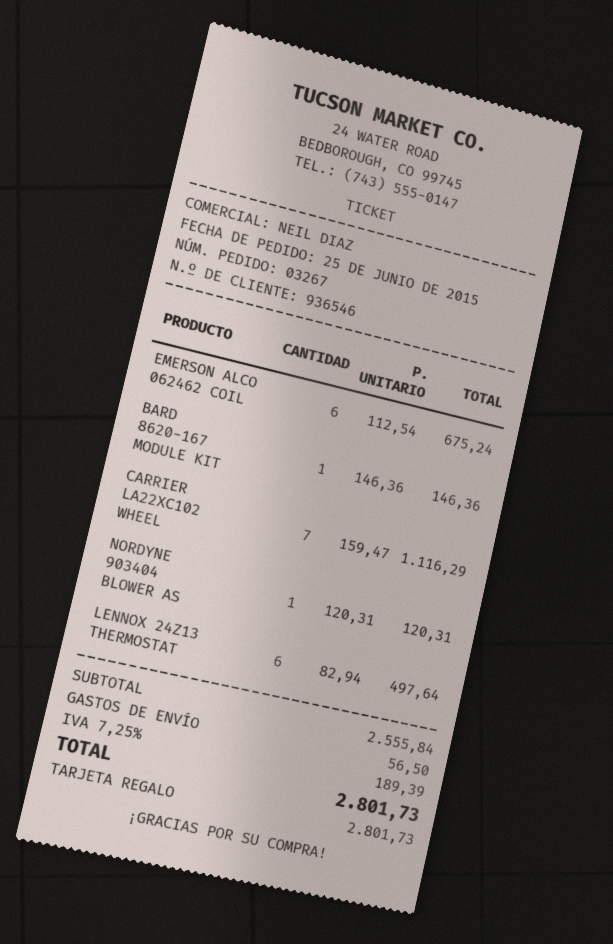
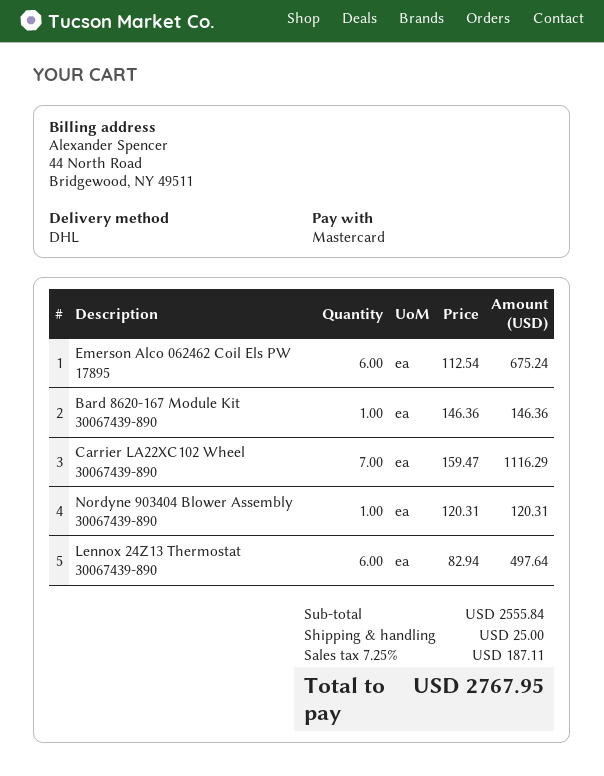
payment method: gift card -> Mastercard
shipping: 56.50 -> 25.00
tax: 7.25% = 189.39 -> 7.25% = 187.11
total: 2801.73 -> 2767.95

